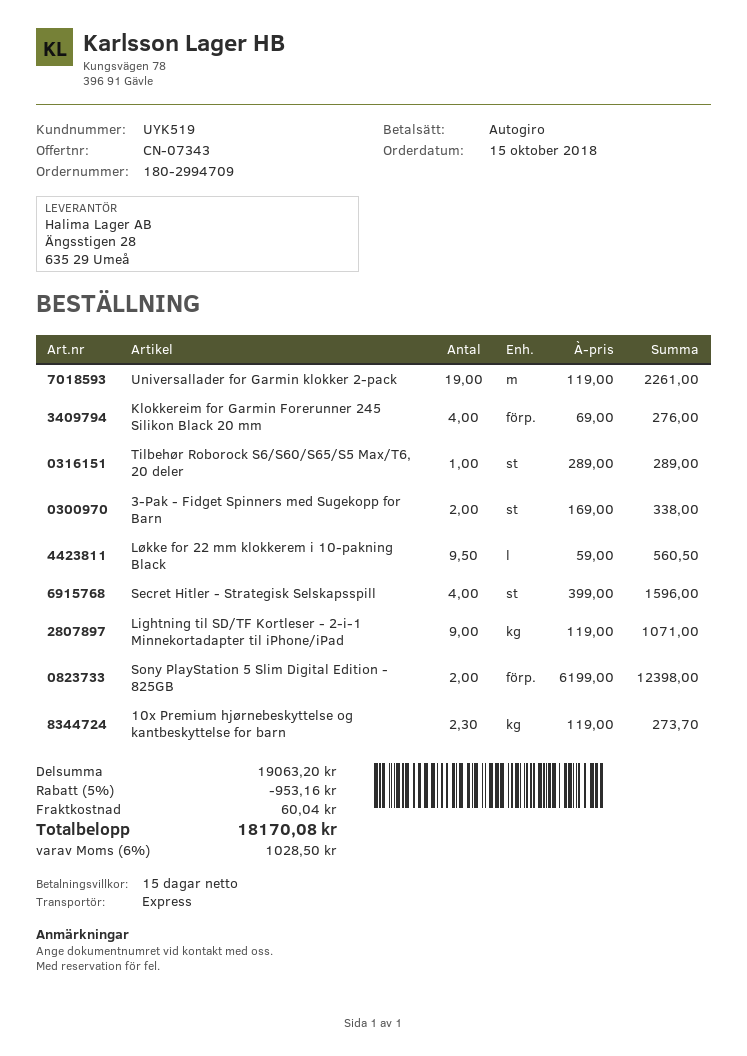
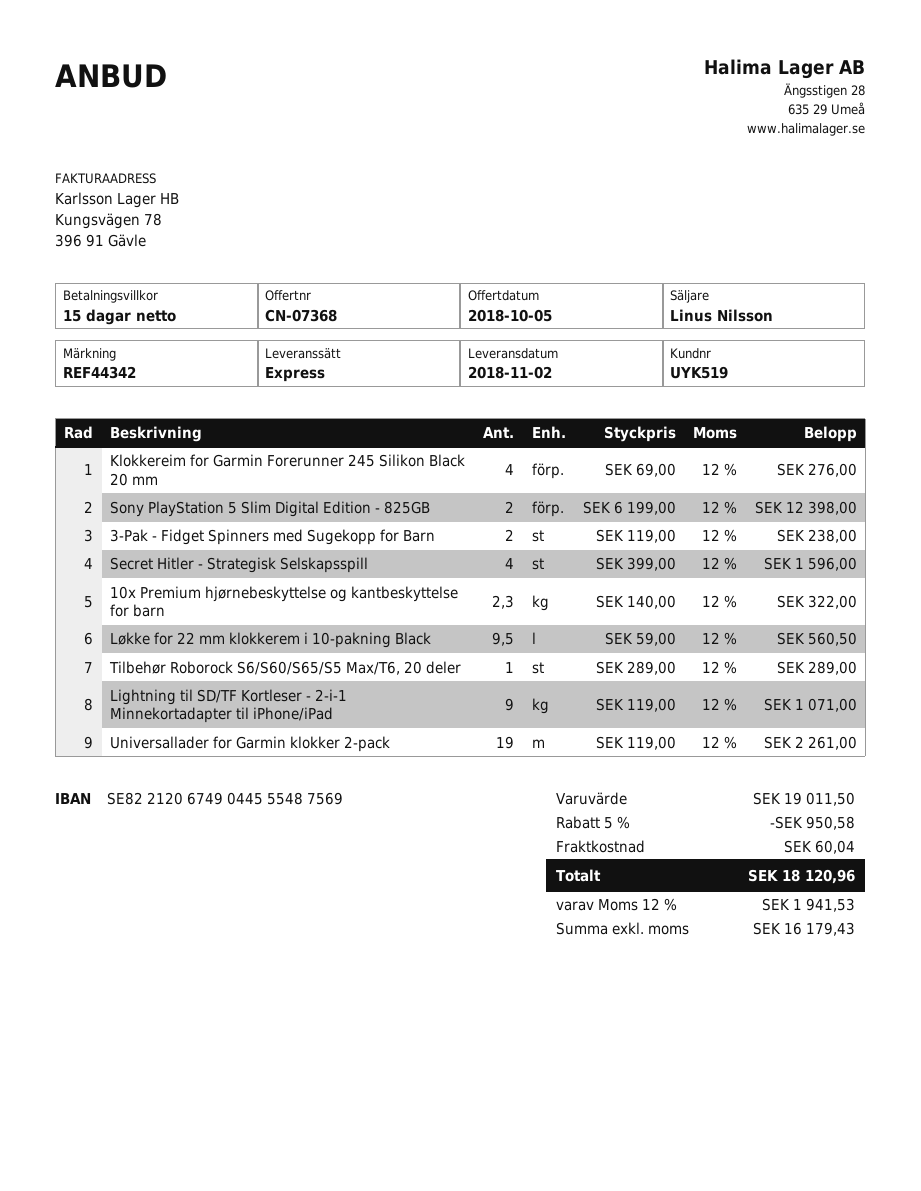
quote number: CN-07343 -> CN-07368
3-Pak - Fidget Spinners med Sugekopp for Barn: 2 x 169.00 = 338.00 -> 2 x 119.00 = 238.00
10x Premium hjørnebeskyttelse og kantbeskyttelse for barn: 2.3 x 119.00 = 273.70 -> 2.3 x 140.00 = 322.00
subtotal: 19063.20 -> 19011.50
discount: 5% = 953.16 -> 5% = 950.58
tax: 6% = 1028.50 -> 12% = 1941.53
total: 18170.08 -> 18120.96

